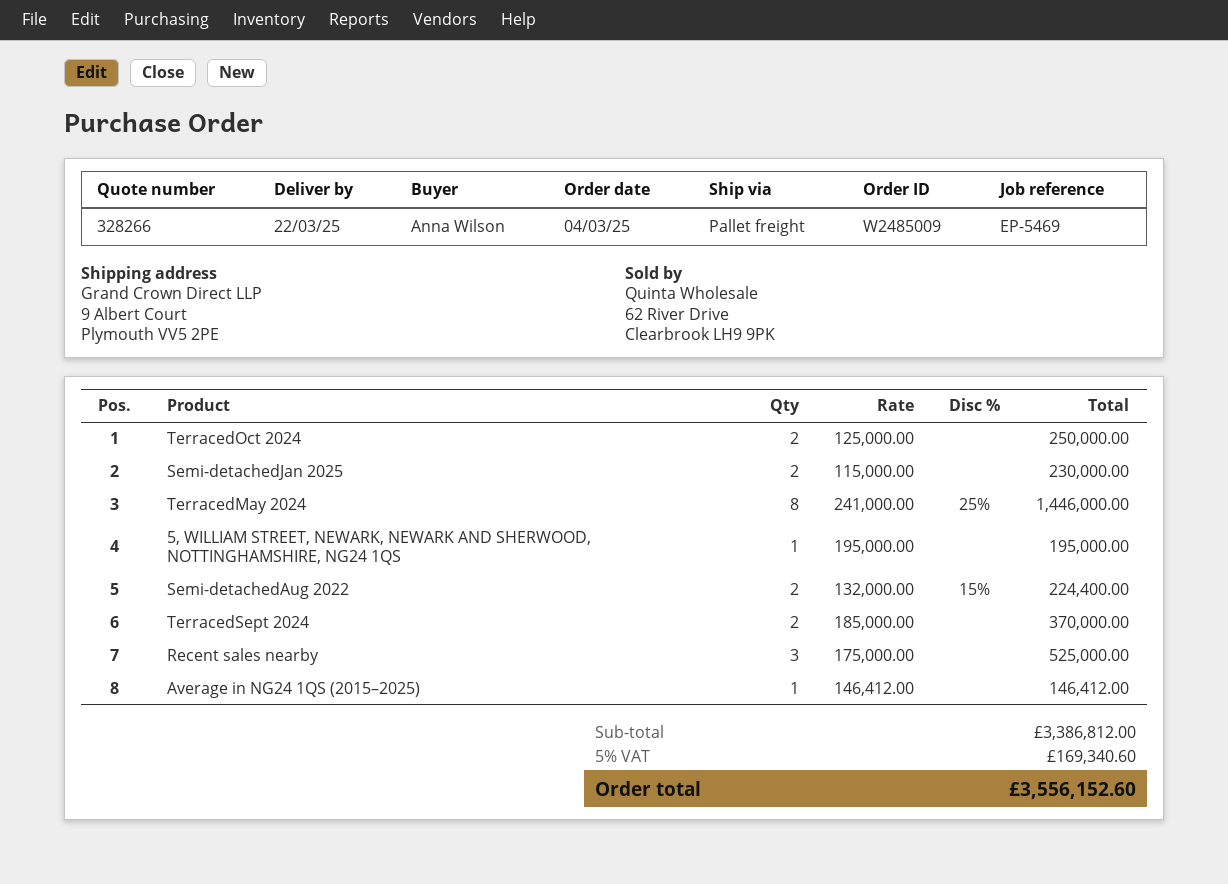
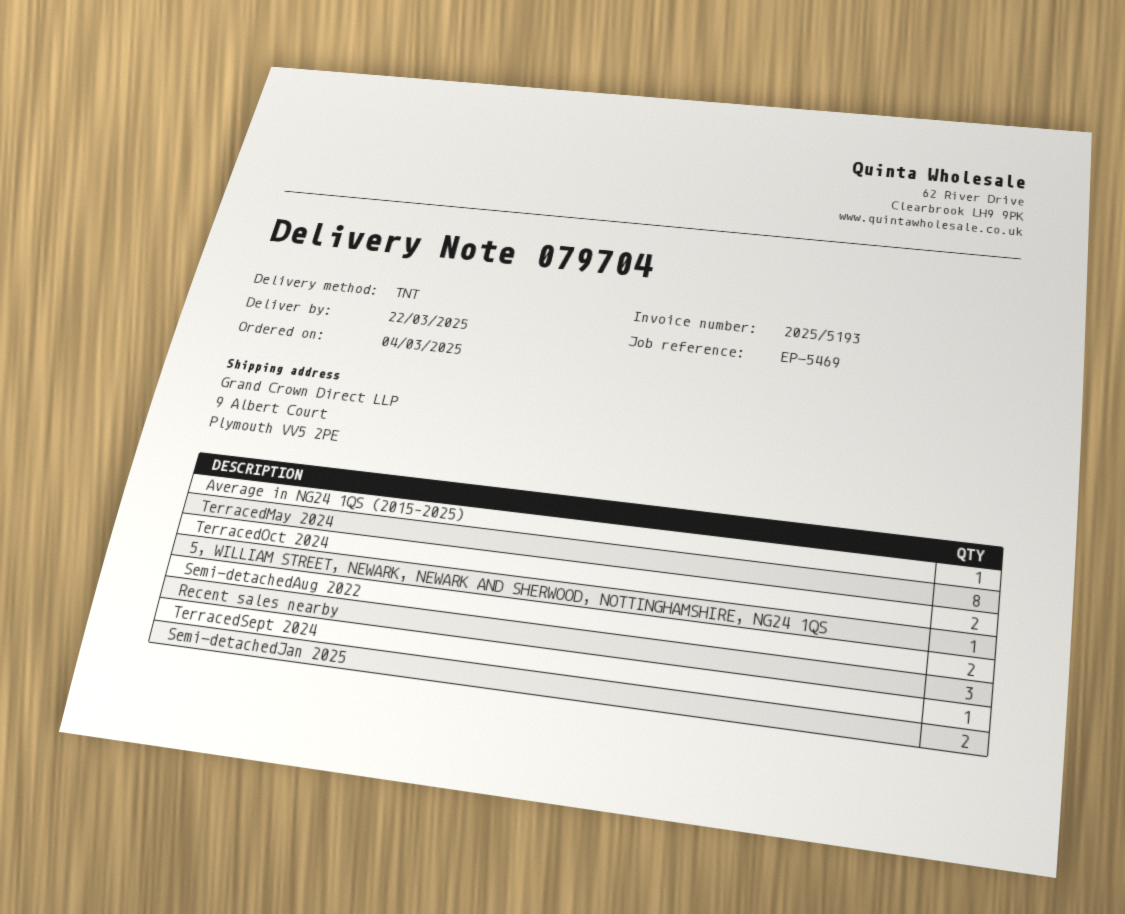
shipping method: pallet freight -> TNT
TerracedSept 2024: 2 -> 1

